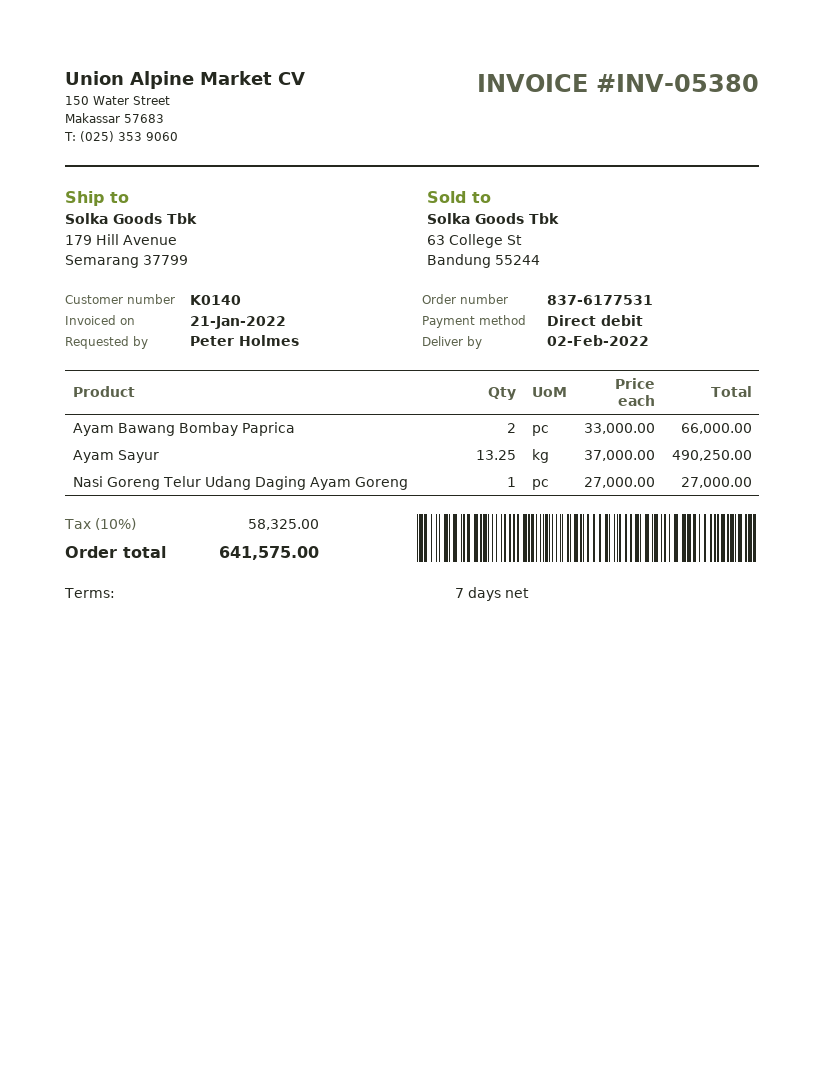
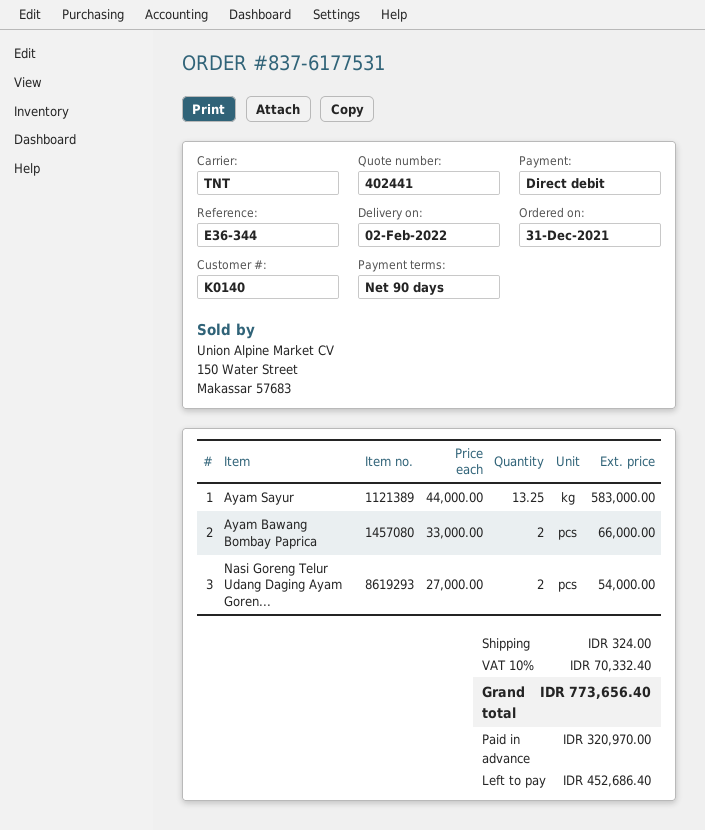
payment terms: 7 days -> 90 days
Ayam Sayur: 13.25 x 37000.00 = 490250.00 -> 13.25 x 44000.00 = 583000.00
Nasi Goreng Telur Udang Daging Ayam Goreng: 1 x 27000.00 = 27000.00 -> 2 x 27000.00 = 54000.00
shipping: none -> 324.00
tax: 10% = 58325.00 -> 10% = 70332.40
total: 641575.00 -> 773656.40

